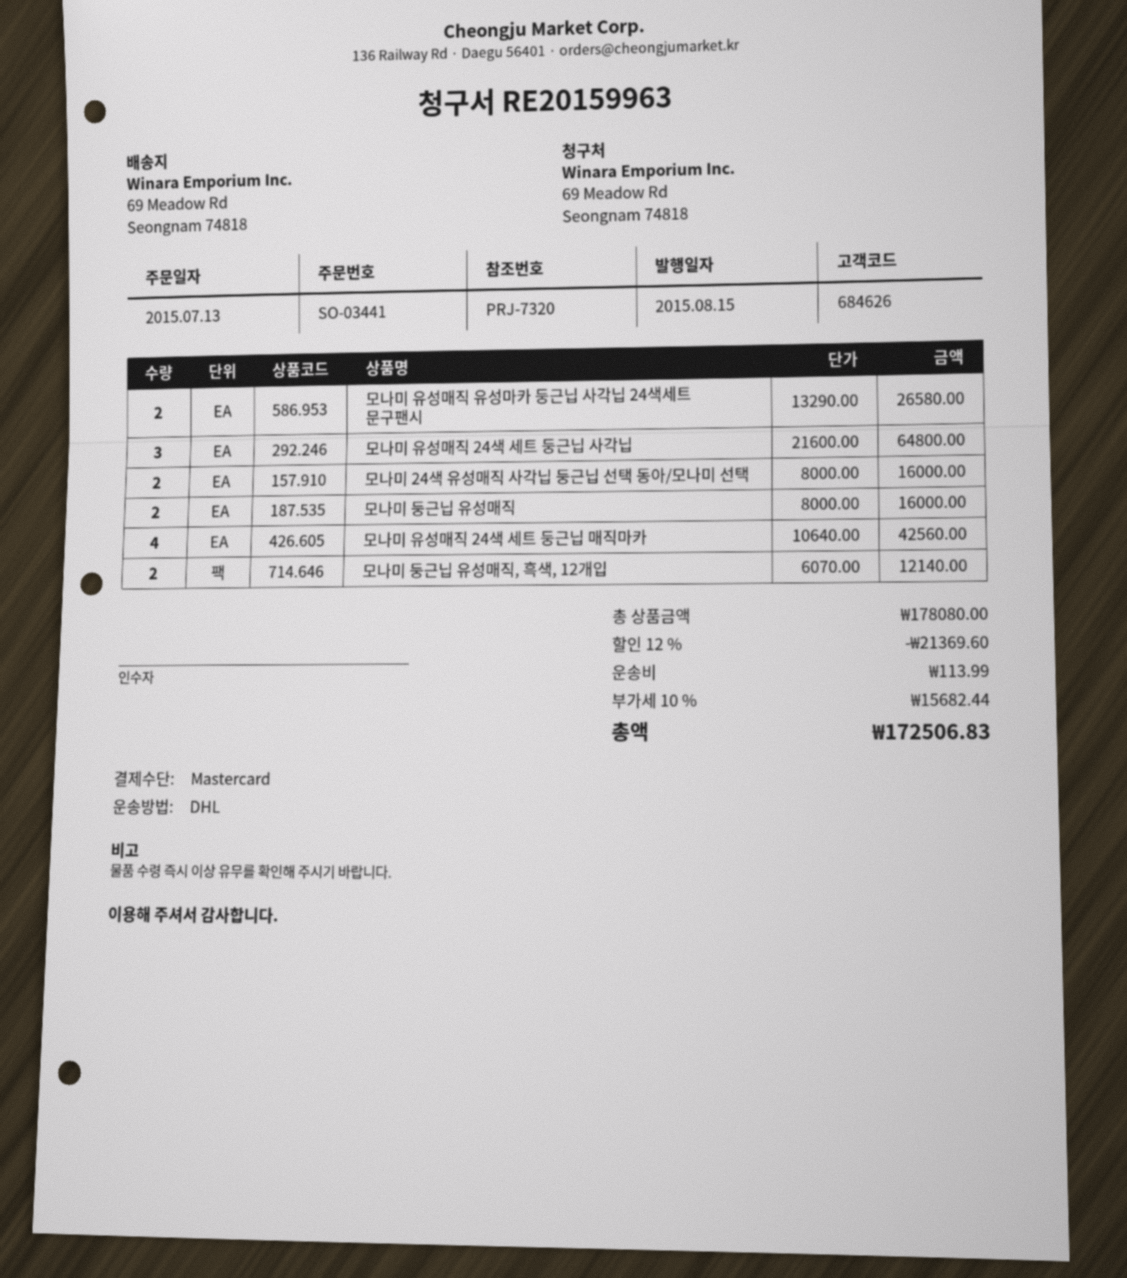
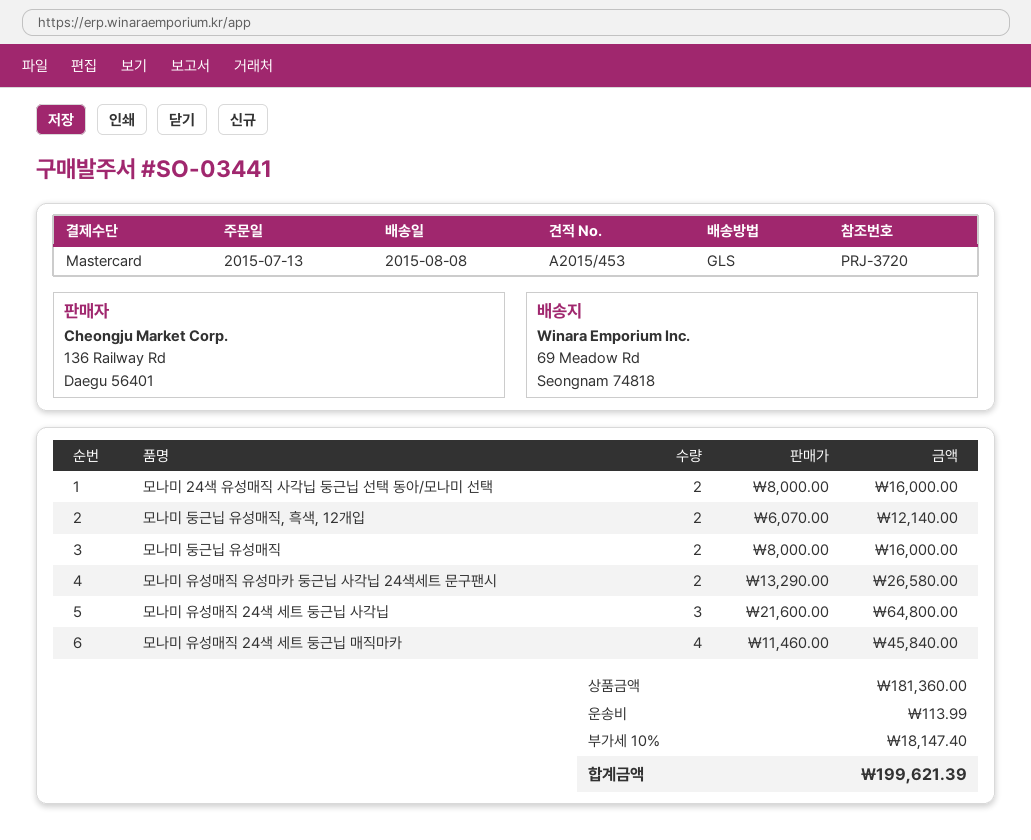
reference: PRJ-7320 -> PRJ-3720
shipping method: DHL -> GLS
모나미 유성매직 24색 세트 둥근닙 매직마카: 4 x 10640.00 = 42560.00 -> 4 x 11460.00 = 45840.00
subtotal: 178080.00 -> 181360.00
discount: 12% = 21369.60 -> none
tax: 10% = 15682.44 -> 10% = 18147.40
total: 172506.83 -> 199621.39

